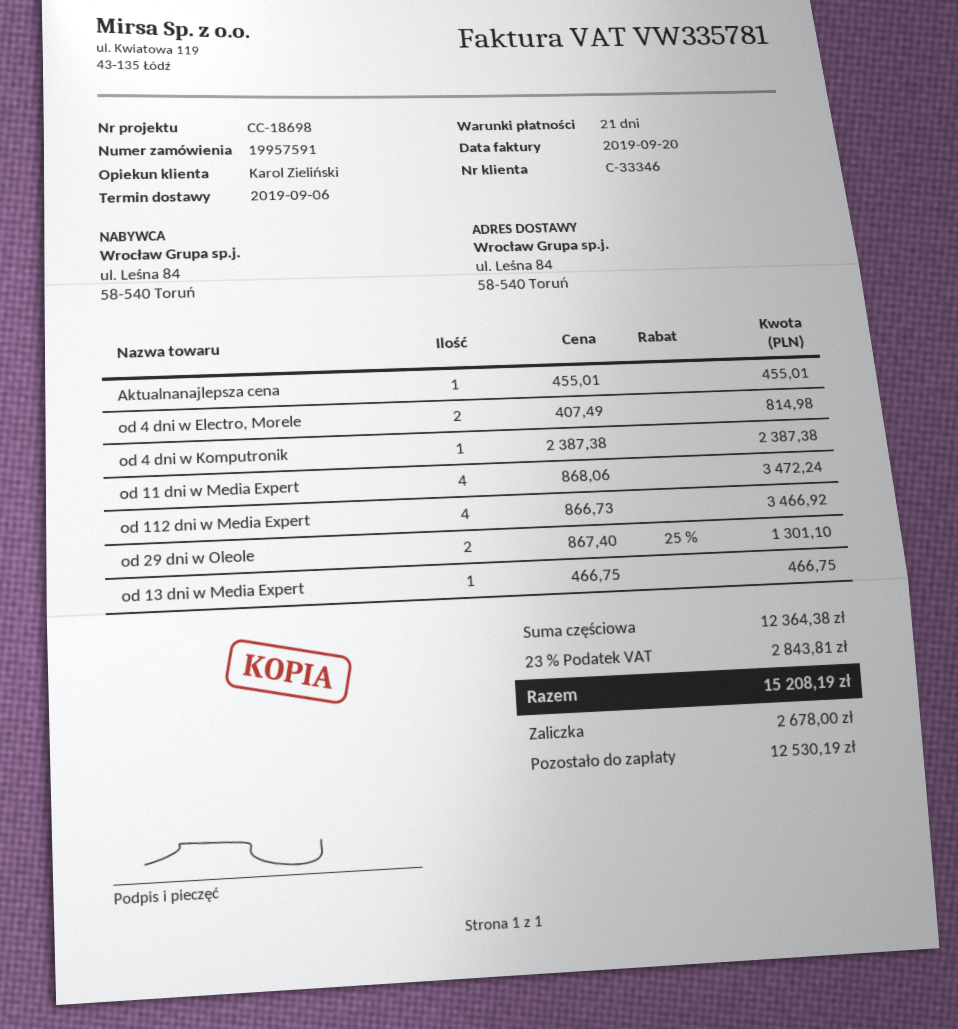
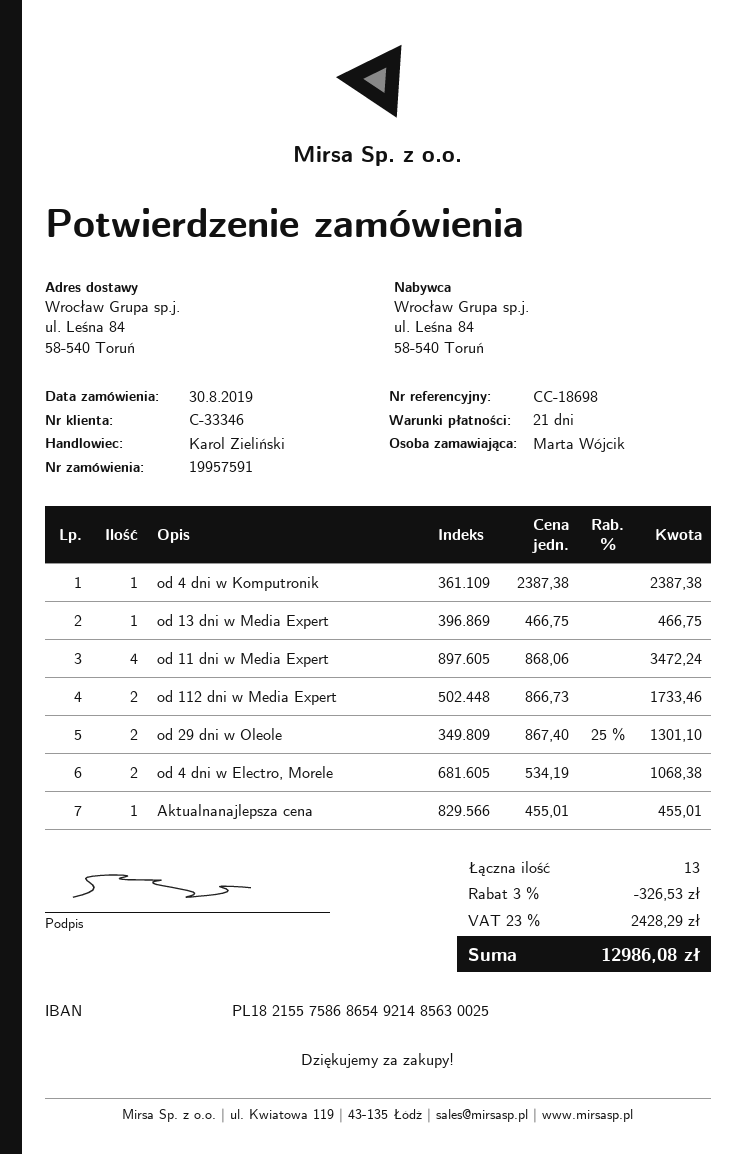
od 4 dni w Electro, Morele: 2 x 407.49 = 814.98 -> 2 x 534.19 = 1068.38
od 112 dni w Media Expert: 4 x 866.73 = 3466.92 -> 2 x 866.73 = 1733.46
discount: none -> 3% = 326.53
tax: 23% = 2843.81 -> 23% = 2428.29
total: 15208.19 -> 12986.08

